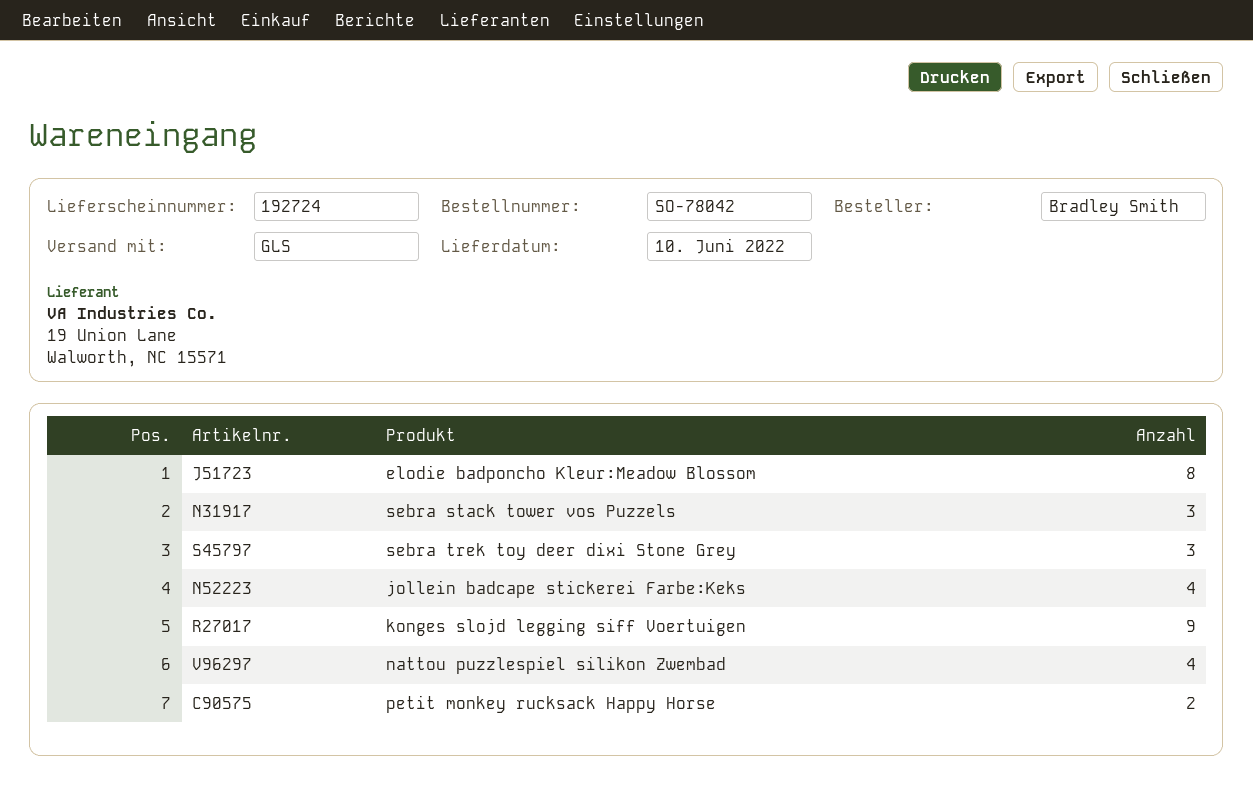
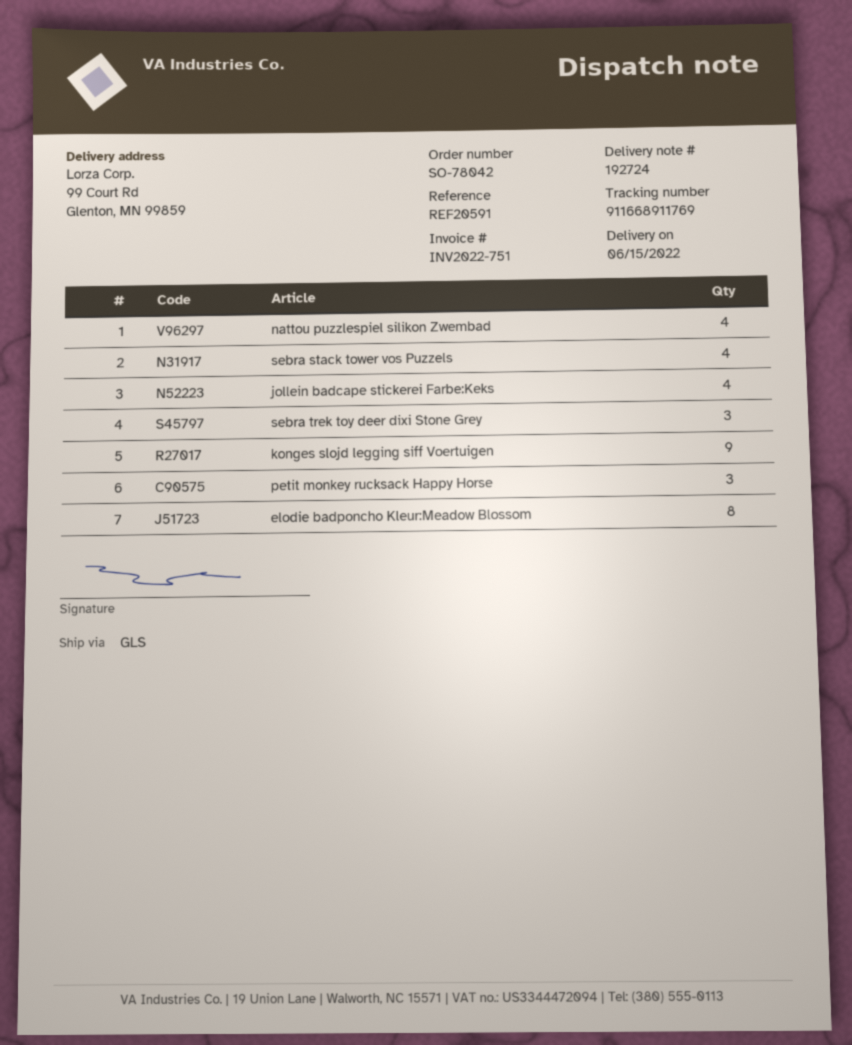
delivery date: 2022-06-10 -> 2022-06-15
sebra stack tower vos Puzzels: 3 -> 4
petit monkey rucksack Happy Horse: 2 -> 3

